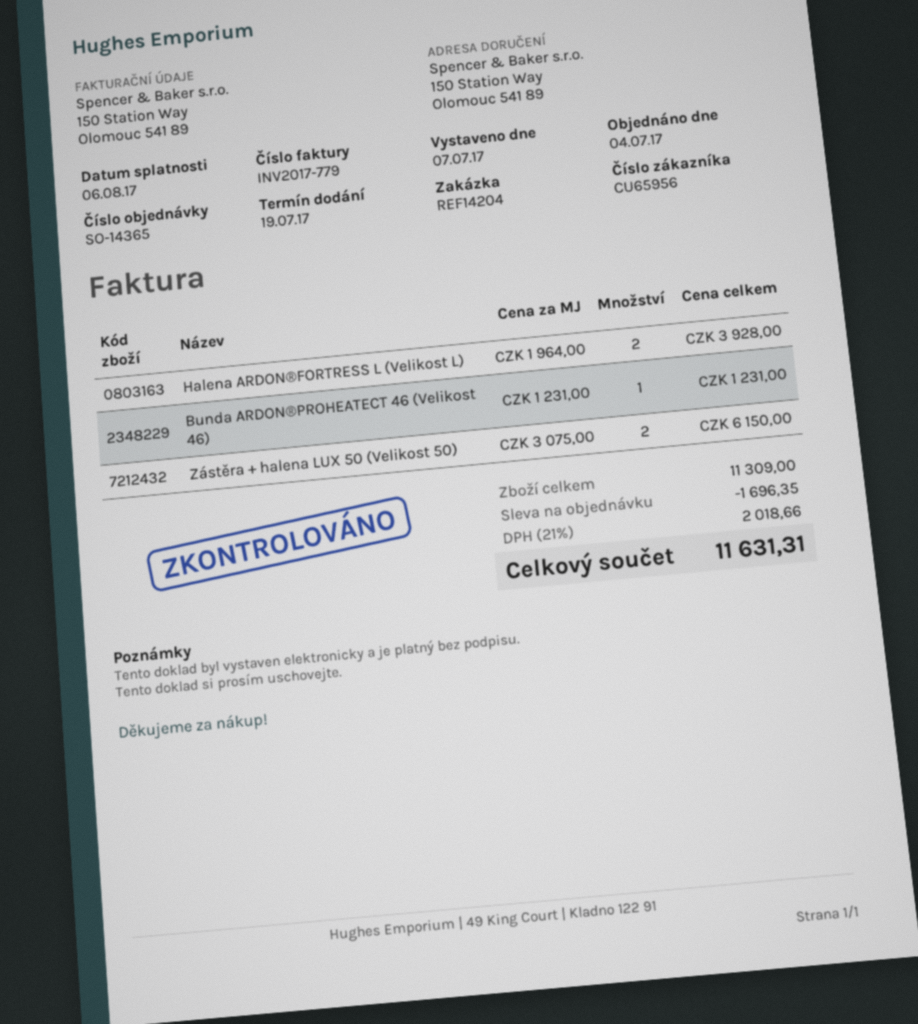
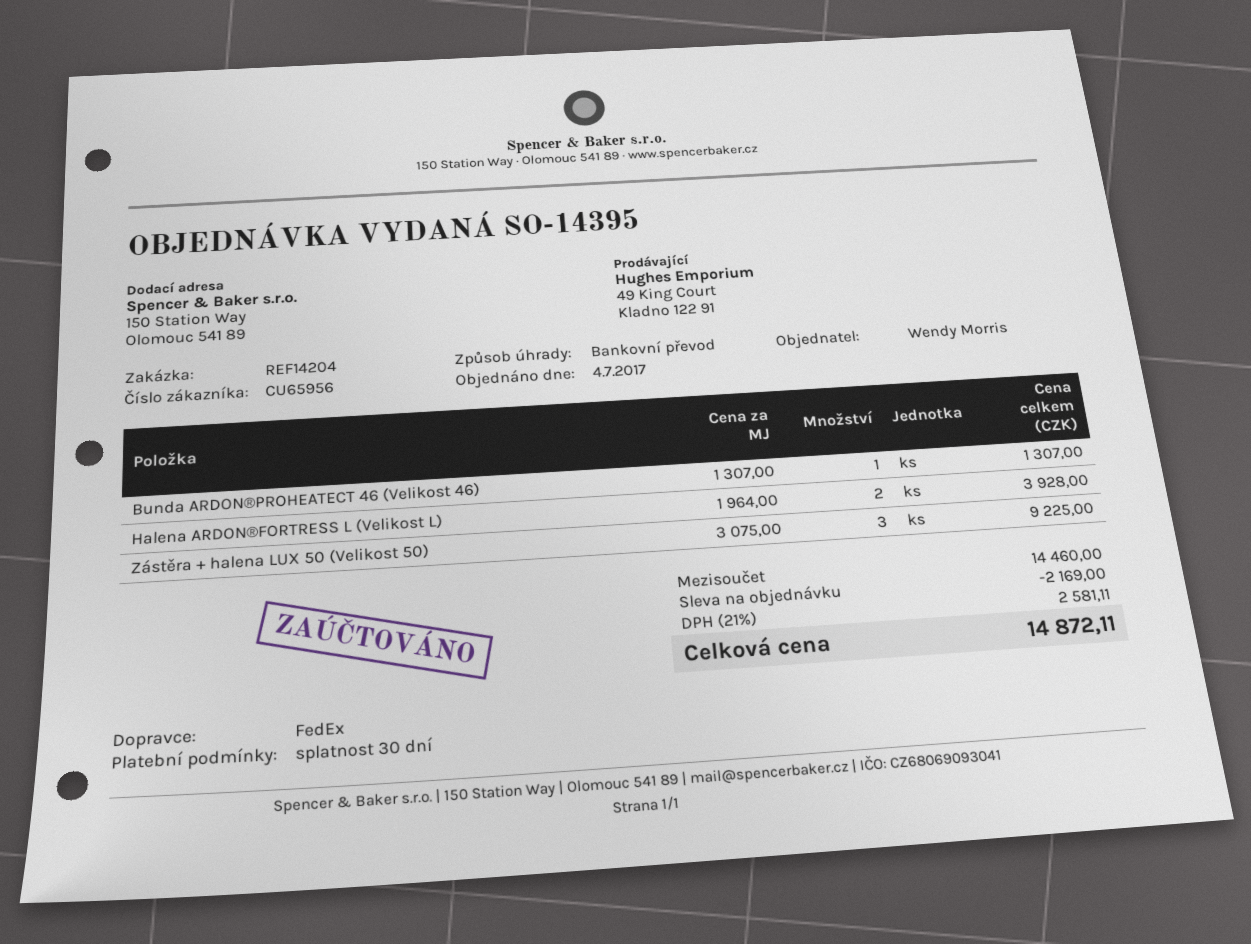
order number: SO-14365 -> SO-14395
Bunda ARDON®PROHEATECT 46 (Velikost 46): 1 x 1231.00 = 1231.00 -> 1 x 1307.00 = 1307.00
Zástěra + halena LUX 50 (Velikost 50): 2 x 3075.00 = 6150.00 -> 3 x 3075.00 = 9225.00
subtotal: 11309.00 -> 14460.00
discount: 1696.35 -> 2169.00
tax: 21% = 2018.66 -> 21% = 2581.11
total: 11631.31 -> 14872.11

